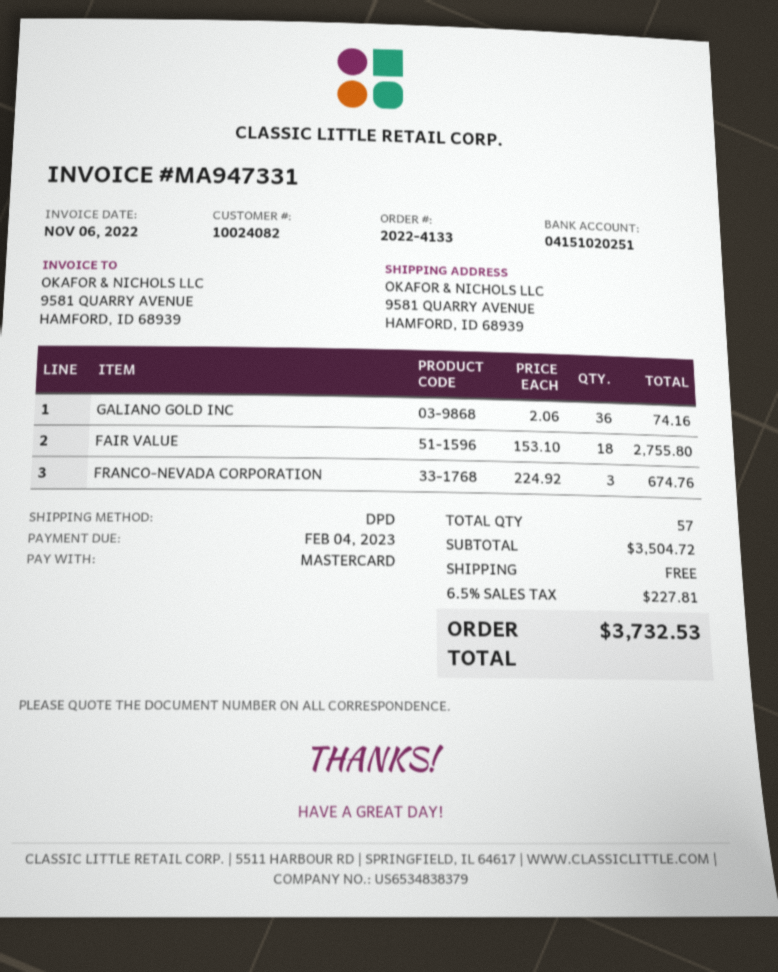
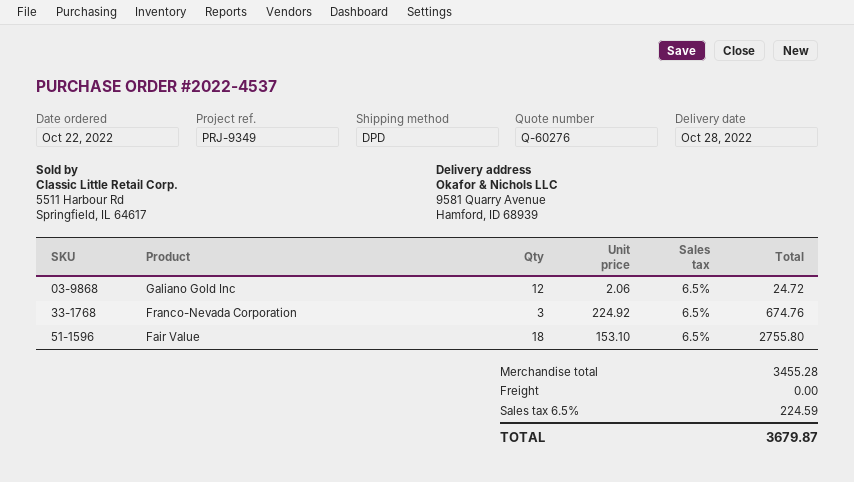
order number: 2022-4133 -> 2022-4537
GALIANO GOLD INC: 36 x 2.06 = 74.16 -> 12 x 2.06 = 24.72
subtotal: 3504.72 -> 3455.28
tax: 6.5% = 227.81 -> 6.5% = 224.59
total: 3732.53 -> 3679.87

